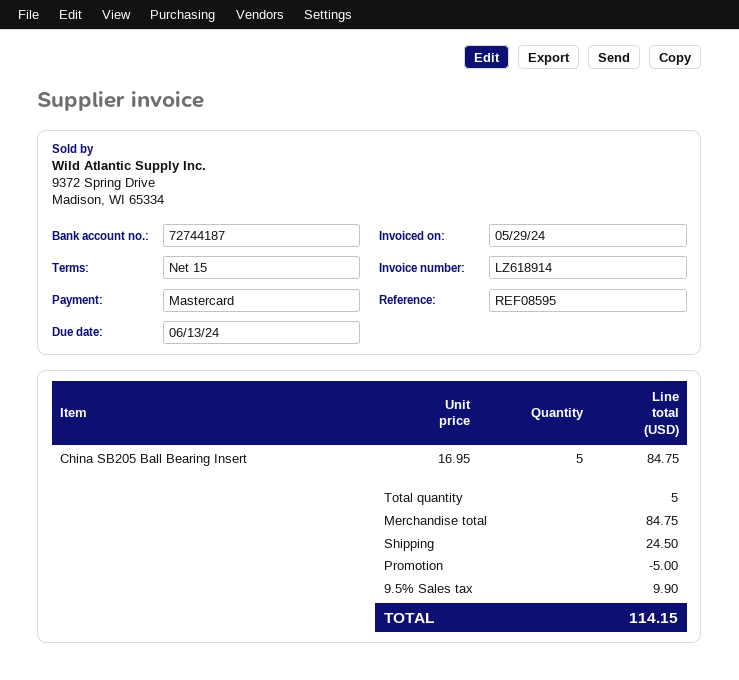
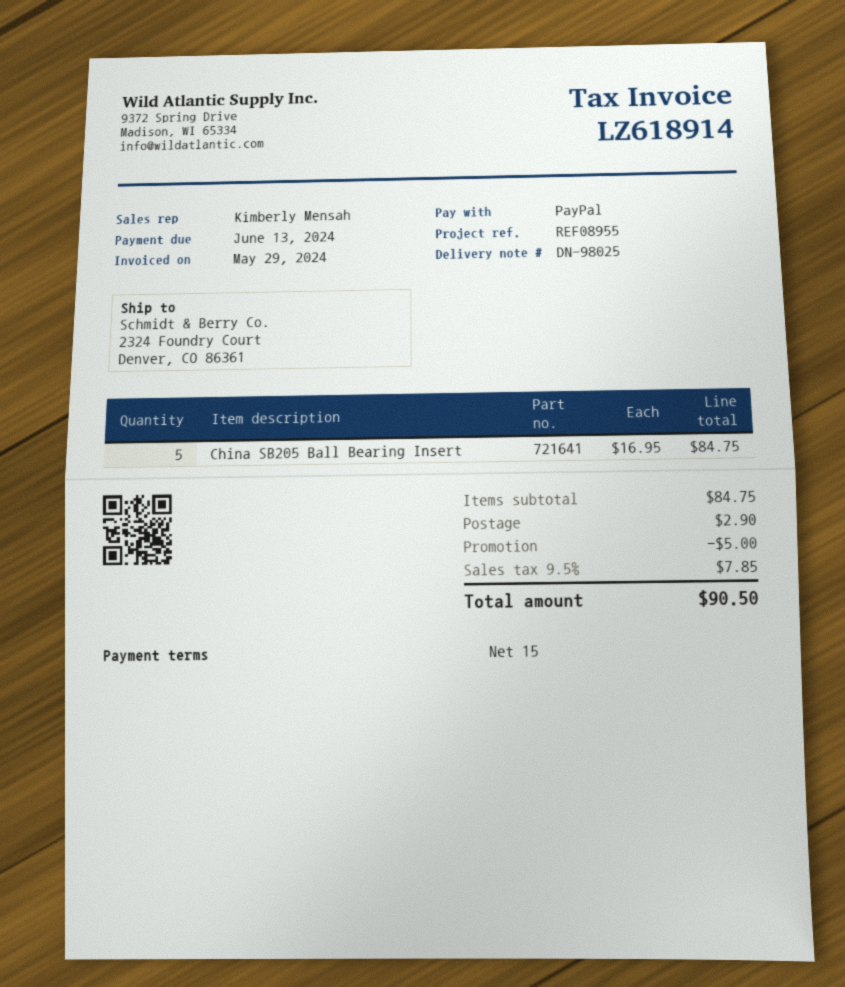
reference: REF08595 -> REF08955
payment method: Mastercard -> PayPal
shipping: 24.50 -> 2.90
tax: 9.5% = 9.90 -> 9.5% = 7.85
total: 114.15 -> 90.50

